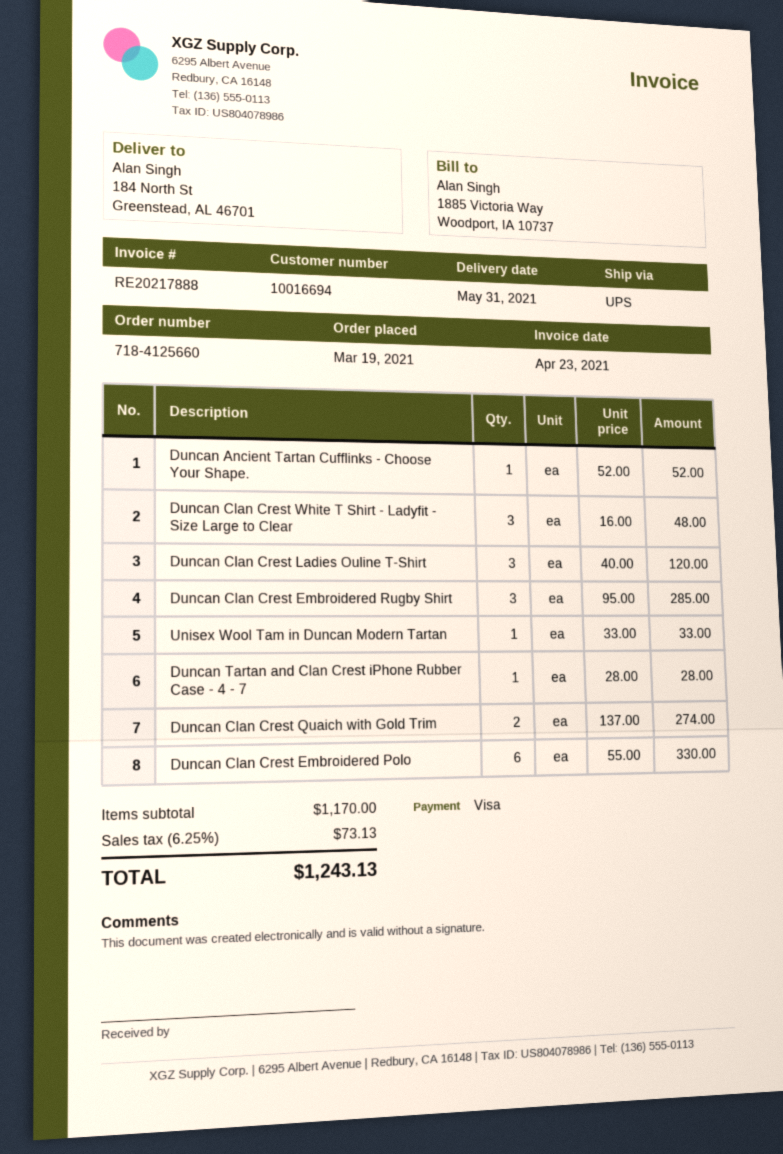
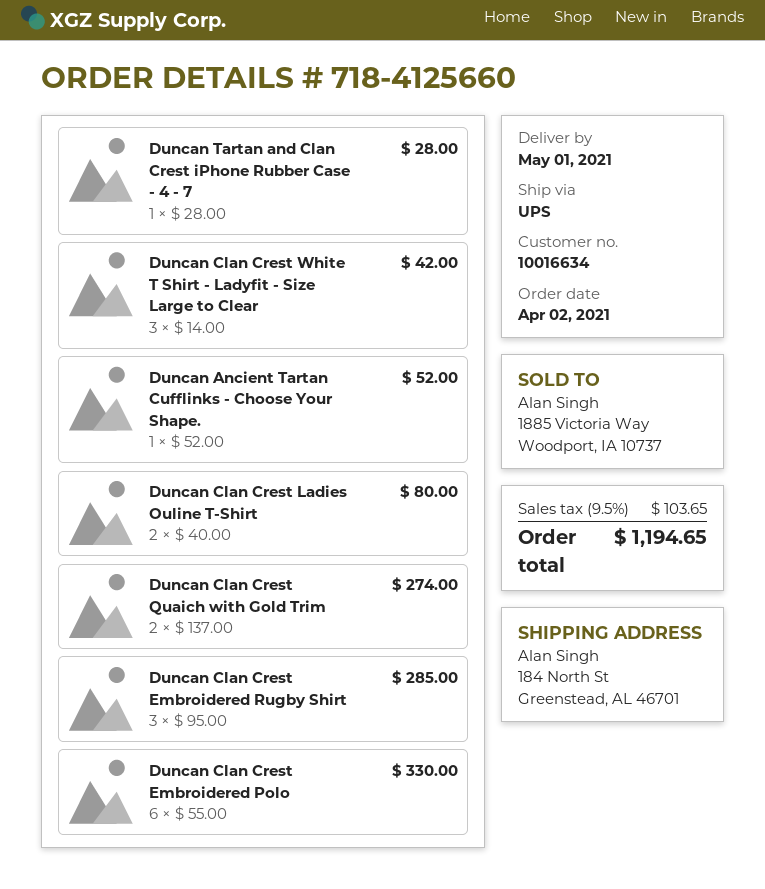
order date: 2021-03-19 -> 2021-04-02
delivery date: 2021-05-31 -> 2021-05-01
customer number: 10016694 -> 10016634
Duncan Clan Crest White T Shirt - Ladyfit - Size Large to Clear: 3 x 16.00 = 48.00 -> 3 x 14.00 = 42.00
Duncan Clan Crest Ladies Ouline T-Shirt: 3 x 40.00 = 120.00 -> 2 x 40.00 = 80.00
Unisex Wool Tam in Duncan Modern Tartan: 1 x 33.00 = 33.00 -> none
tax: 6.25% = 73.13 -> 9.5% = 103.65
total: 1243.13 -> 1194.65

